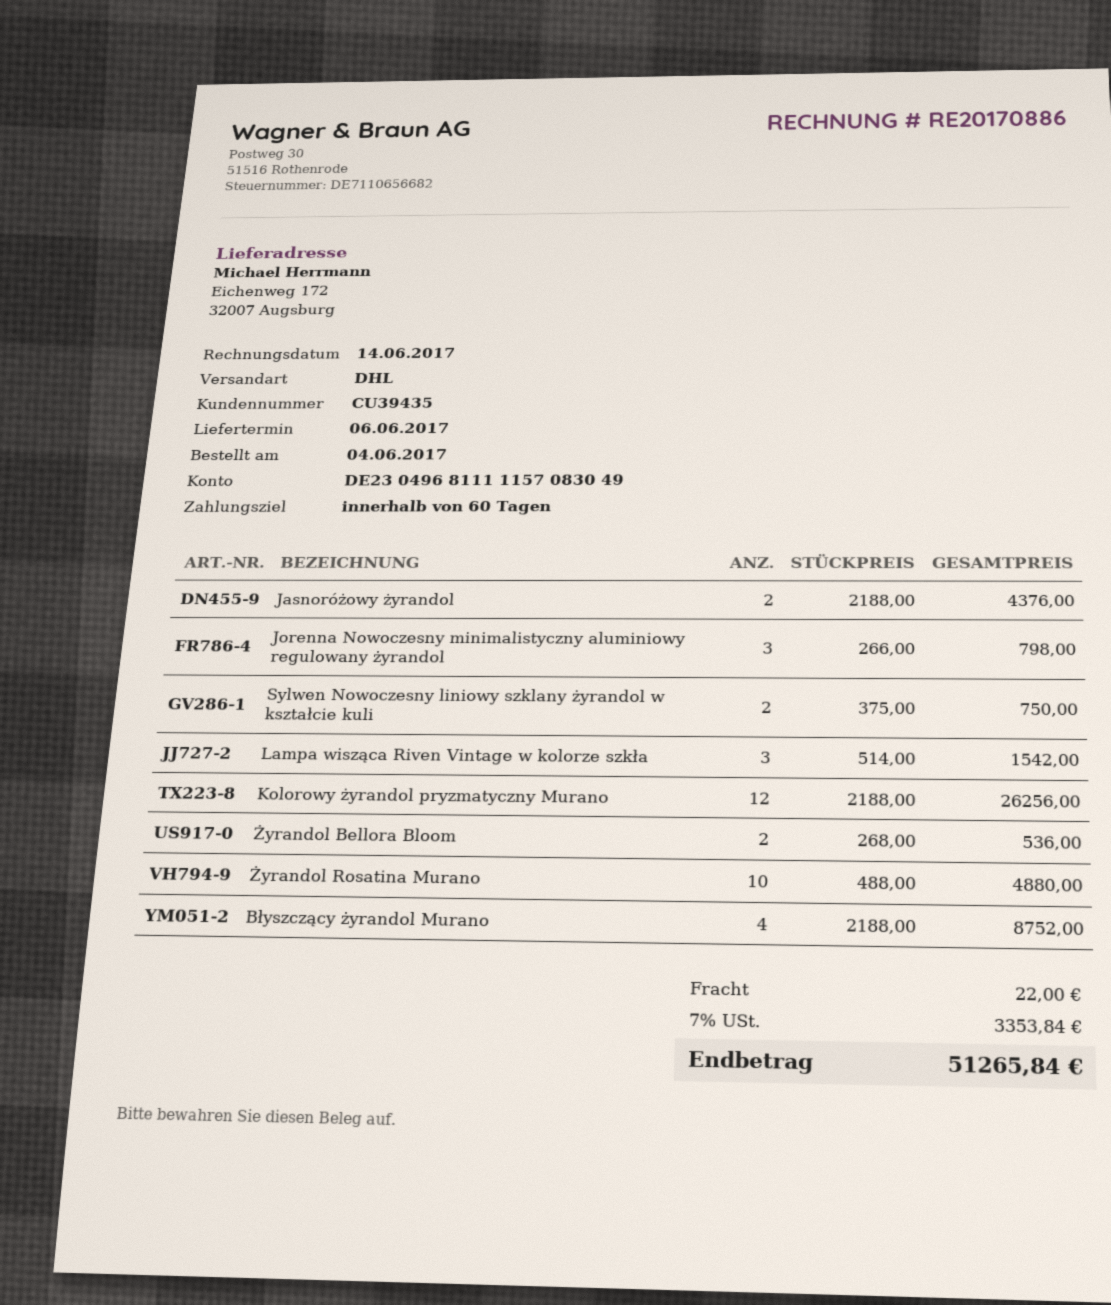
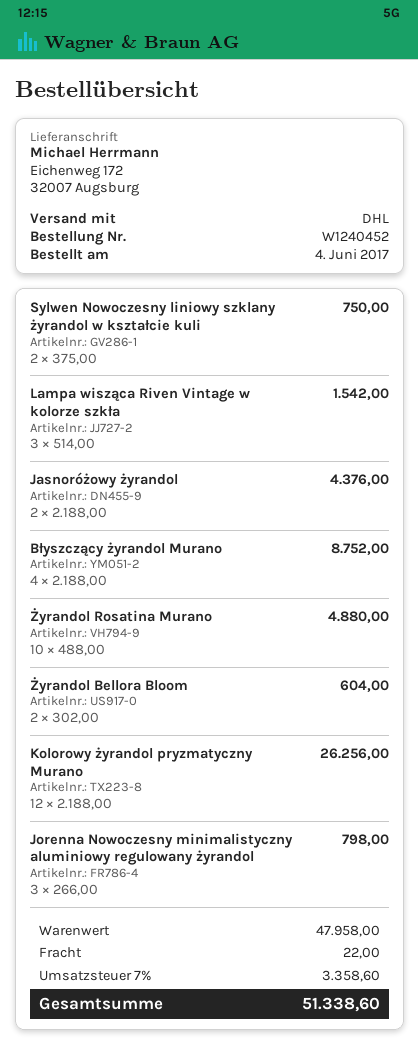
Żyrandol Bellora Bloom: 2 x 268.00 = 536.00 -> 2 x 302.00 = 604.00
tax: 7% = 3353.84 -> 7% = 3358.60
total: 51265.84 -> 51338.60

